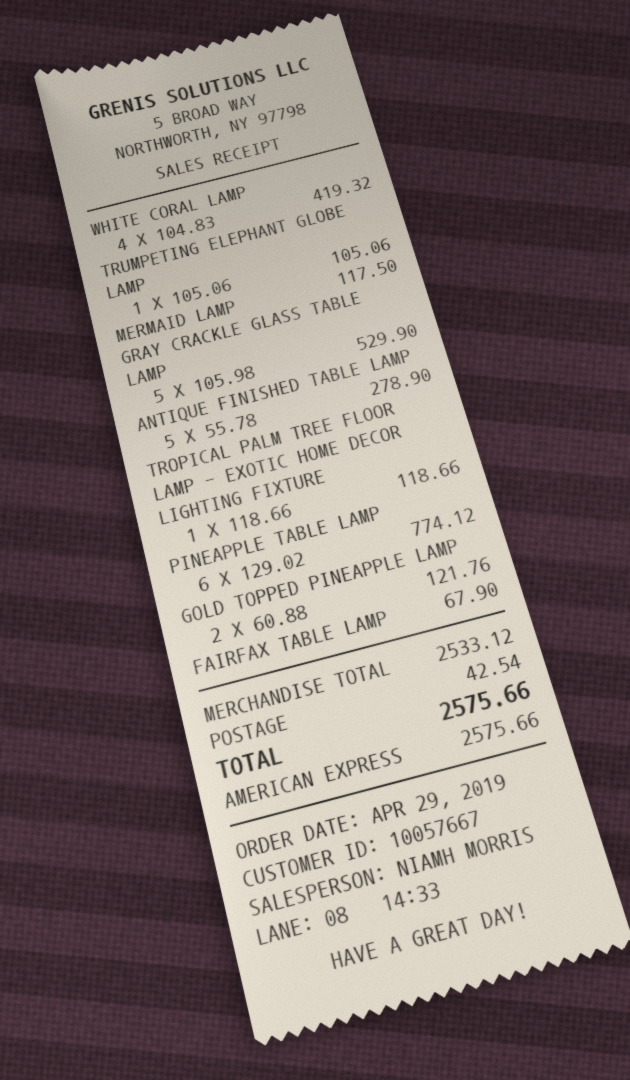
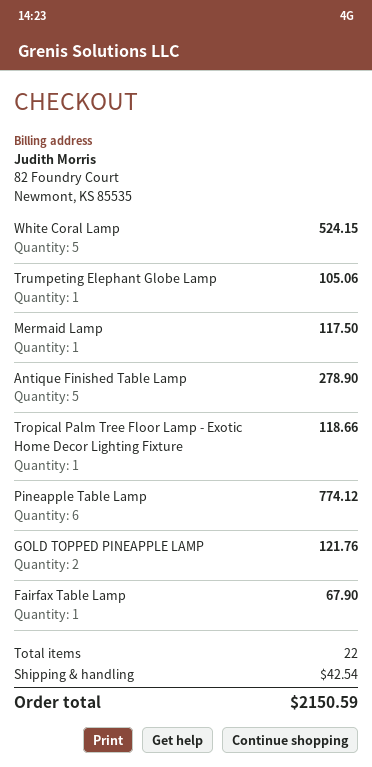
WHITE CORAL LAMP: 4 for 419.32 -> 5 for 524.15
GRAY CRACKLE GLASS TABLE LAMP: 5 for 529.90 -> none
total: 2575.66 -> 2150.59

